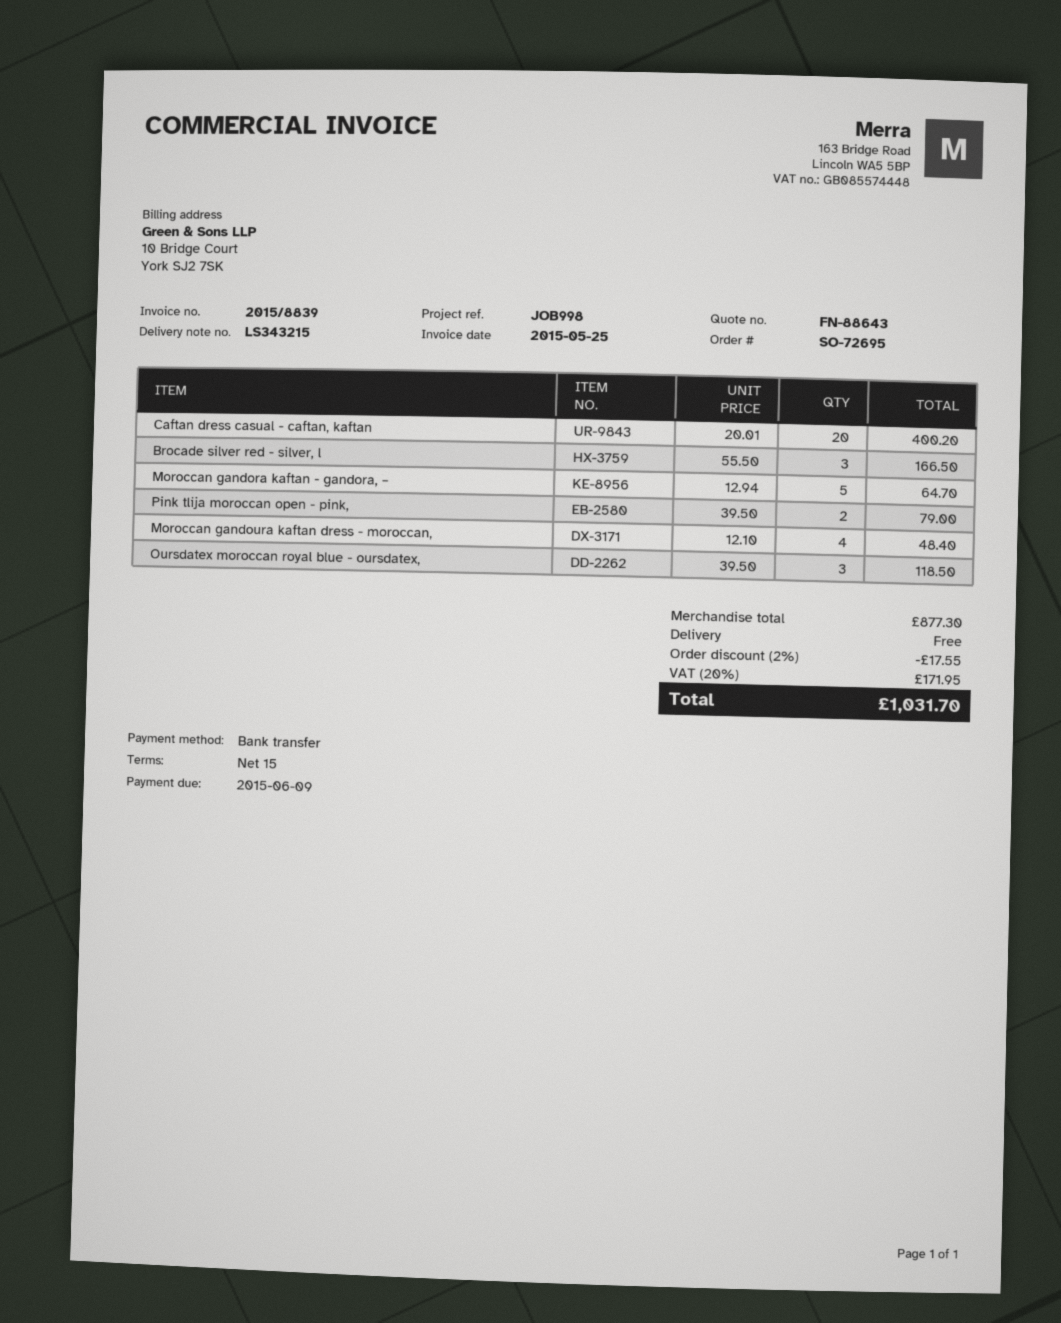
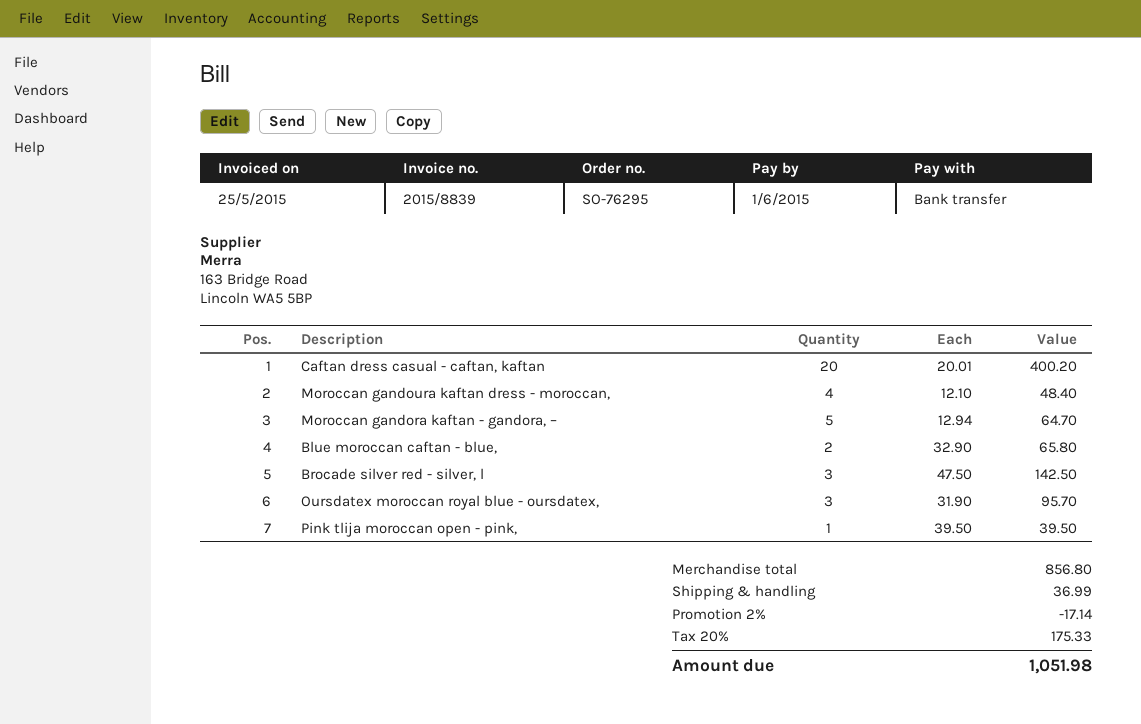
order number: SO-72695 -> SO-76295
due date: 2015-06-09 -> 2015-06-01
Brocade silver red - silver, l: 3 x 55.50 = 166.50 -> 3 x 47.50 = 142.50
Pink tlija moroccan open - pink,: 2 x 39.50 = 79.00 -> 1 x 39.50 = 39.50
Oursdatex moroccan royal blue - oursdatex,: 3 x 39.50 = 118.50 -> 3 x 31.90 = 95.70
Blue moroccan caftan - blue,: none -> 2 x 32.90 = 65.80
subtotal: 877.30 -> 856.80
discount: 2% = 17.55 -> 2% = 17.14
shipping: 0.00 -> 36.99
tax: 20% = 171.95 -> 20% = 175.33
total: 1031.70 -> 1051.98

